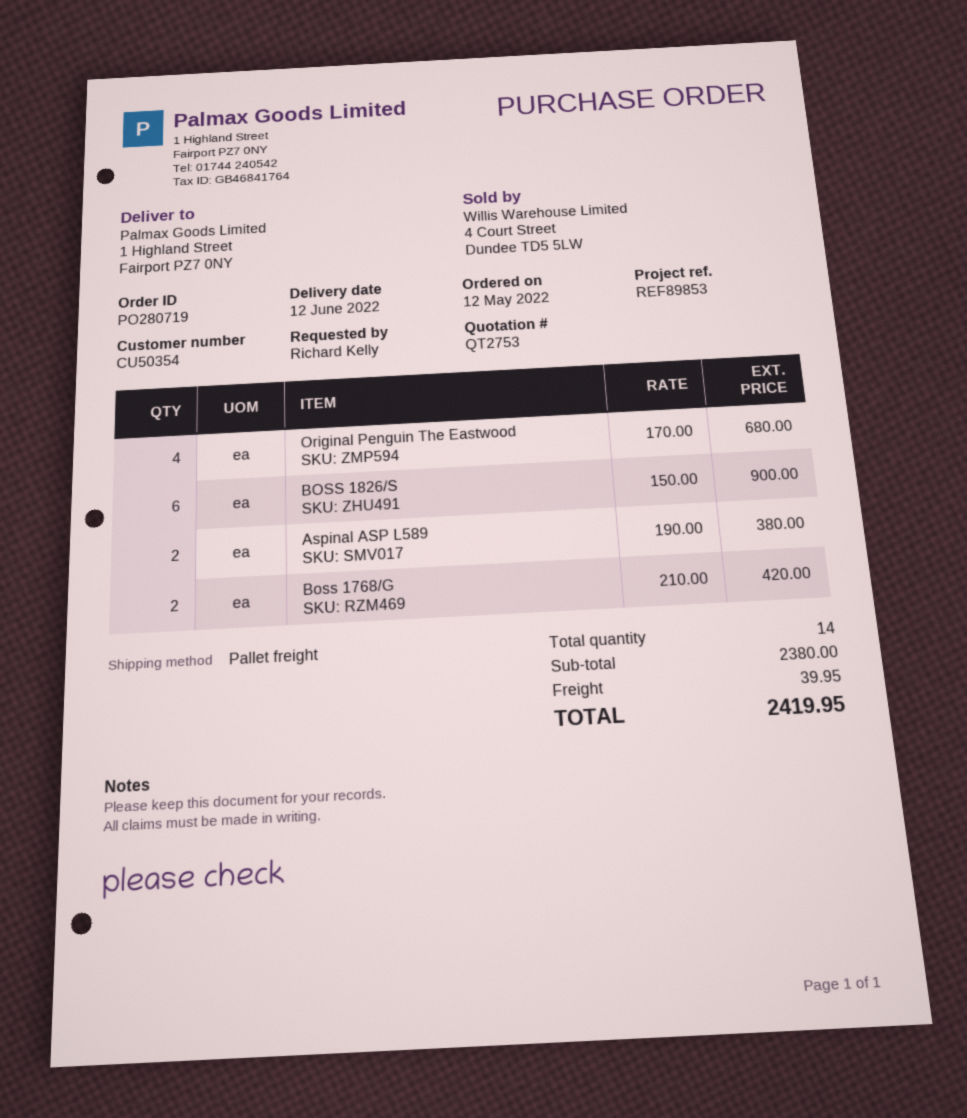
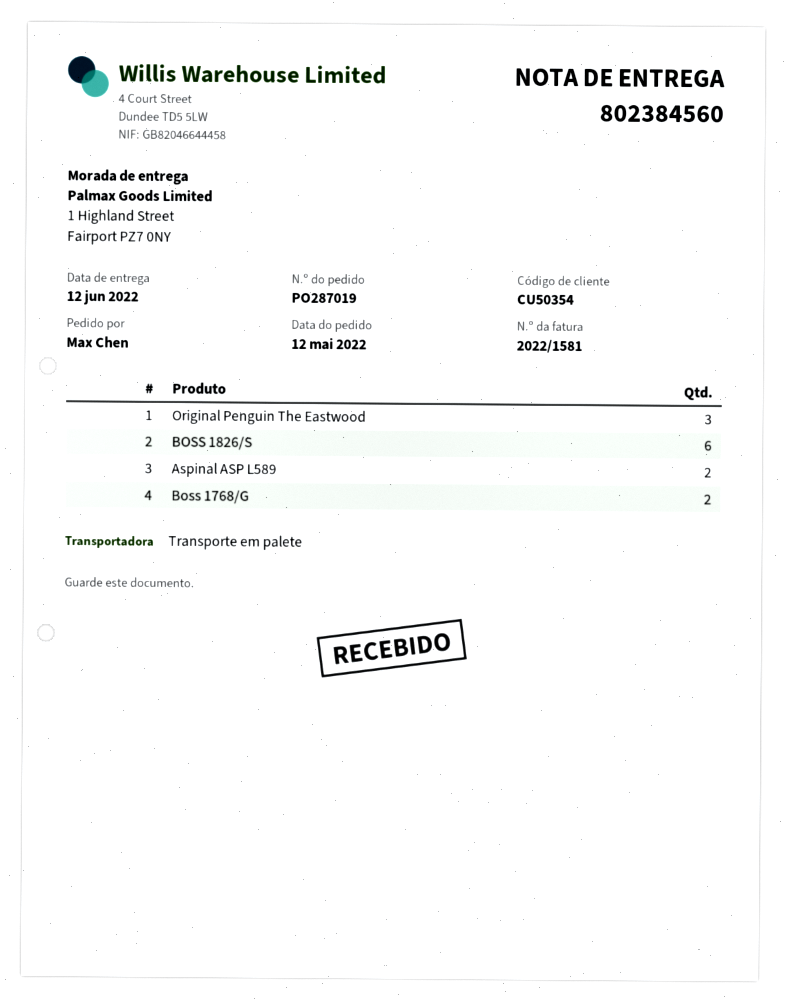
order number: PO280719 -> PO287019
ordered by: Richard Kelly -> Max Chen
Original Penguin The Eastwood: 4 -> 3

